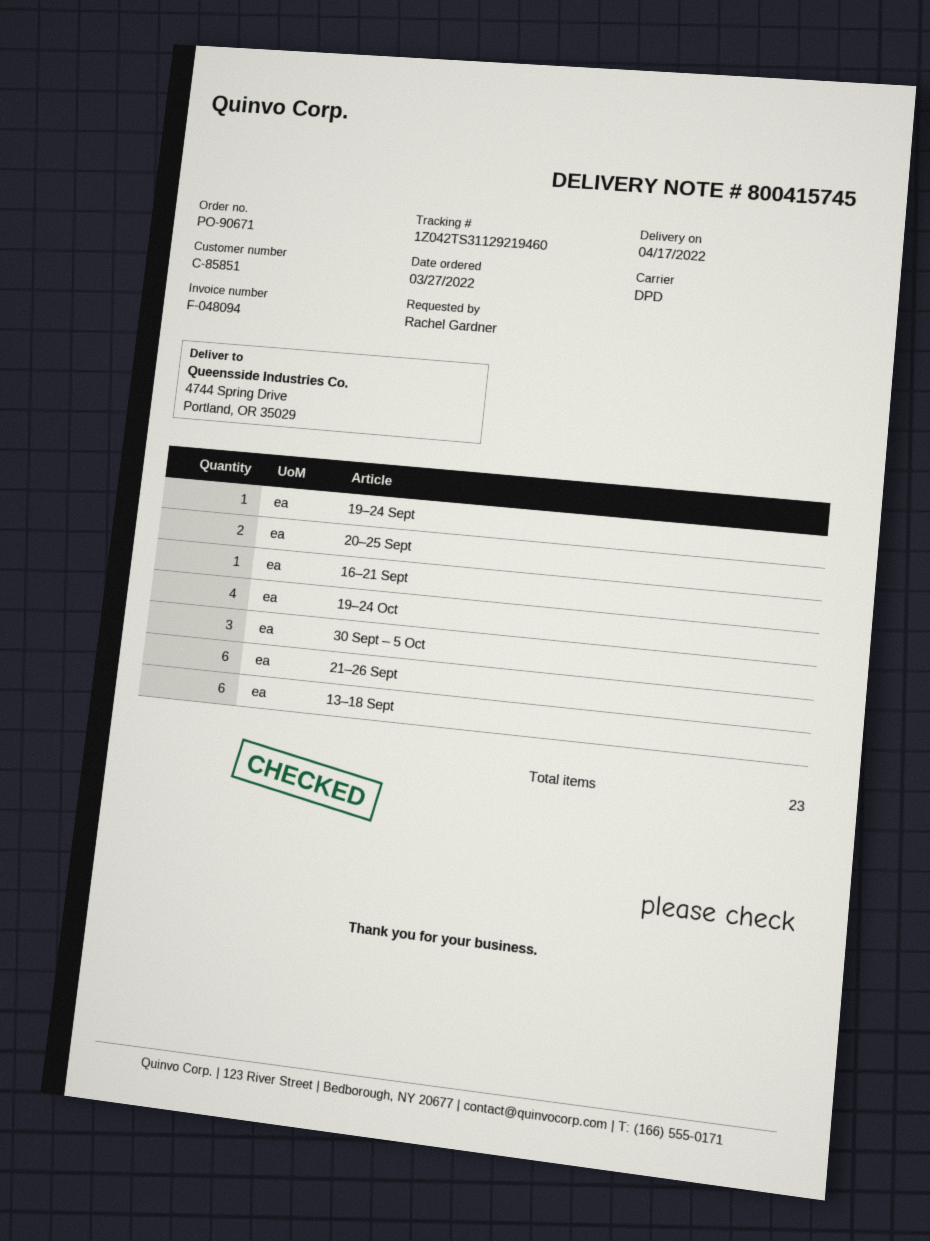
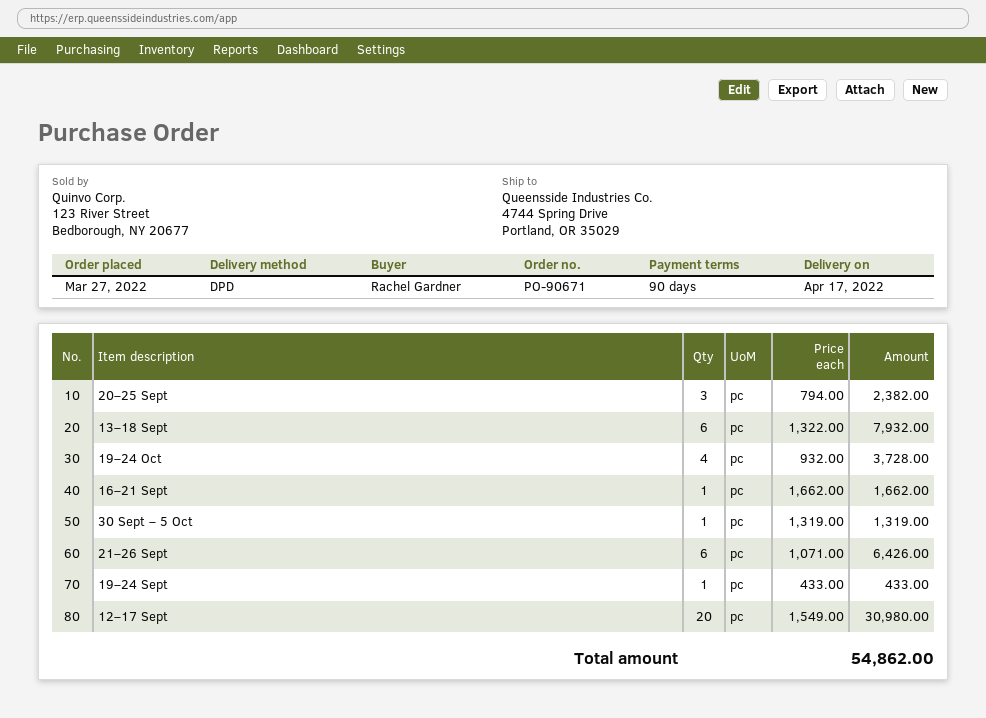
20–25 Sept: 2 -> 3
30 Sept – 5 Oct: 3 -> 1
12–17 Sept: none -> 20

